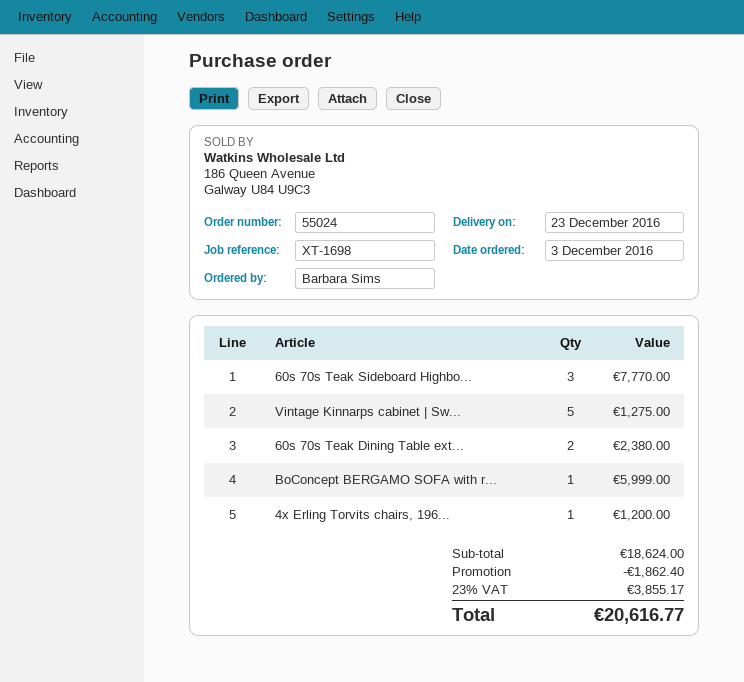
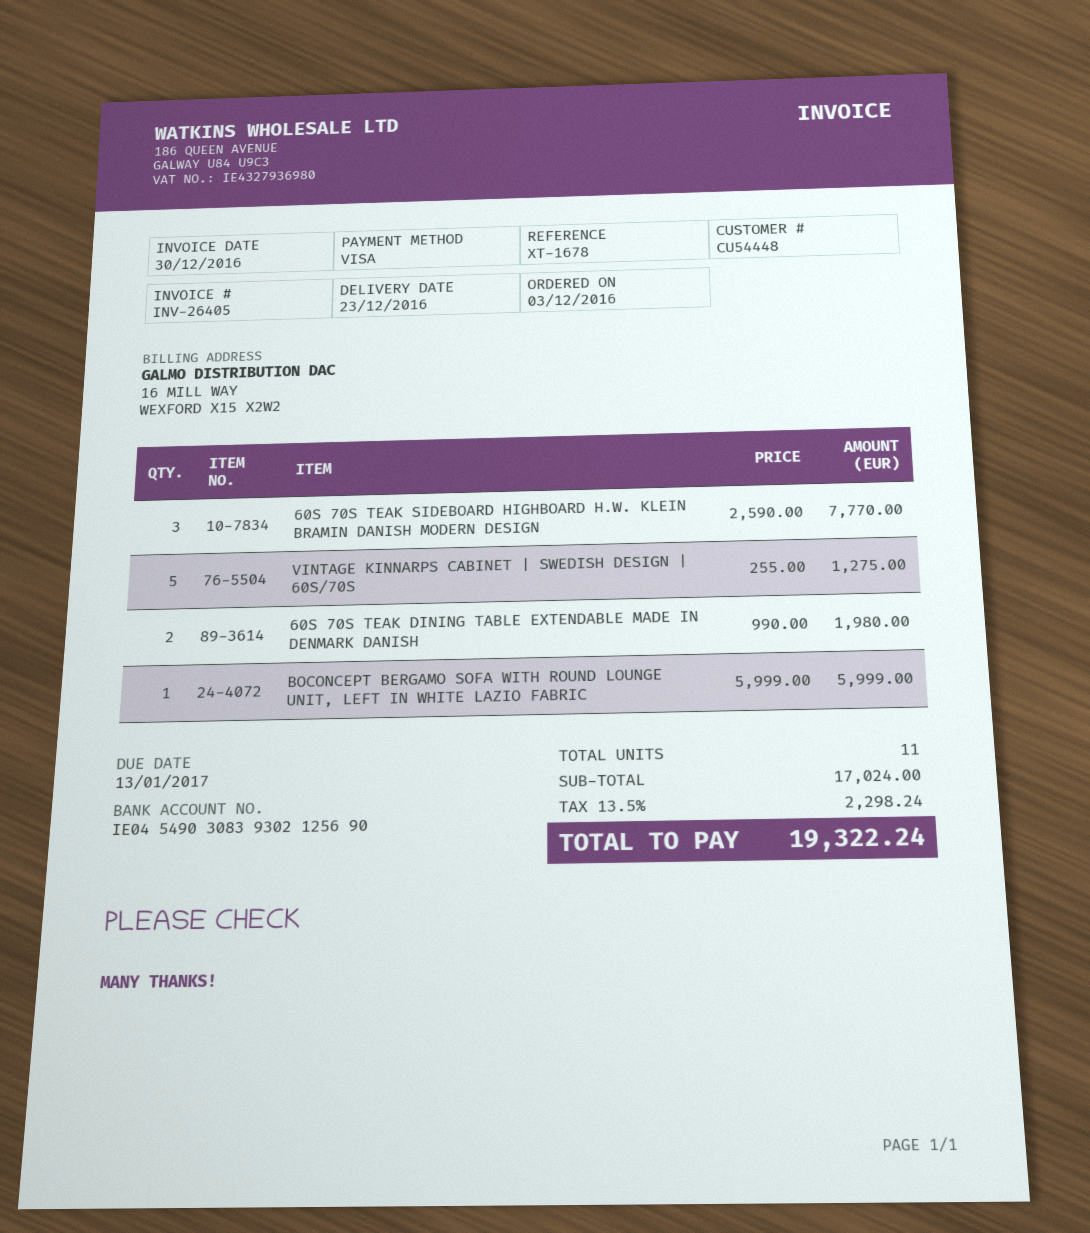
reference: XT-1698 -> XT-1678
60s 70s Teak Dining Table ext...: 2 for 2380.00 -> 2 for 1980.00
4x Erling Torvits chairs, 196...: 1 for 1200.00 -> none
subtotal: 18624.00 -> 17024.00
discount: 1862.40 -> none
tax: 23% = 3855.17 -> 13.5% = 2298.24
total: 20616.77 -> 19322.24

